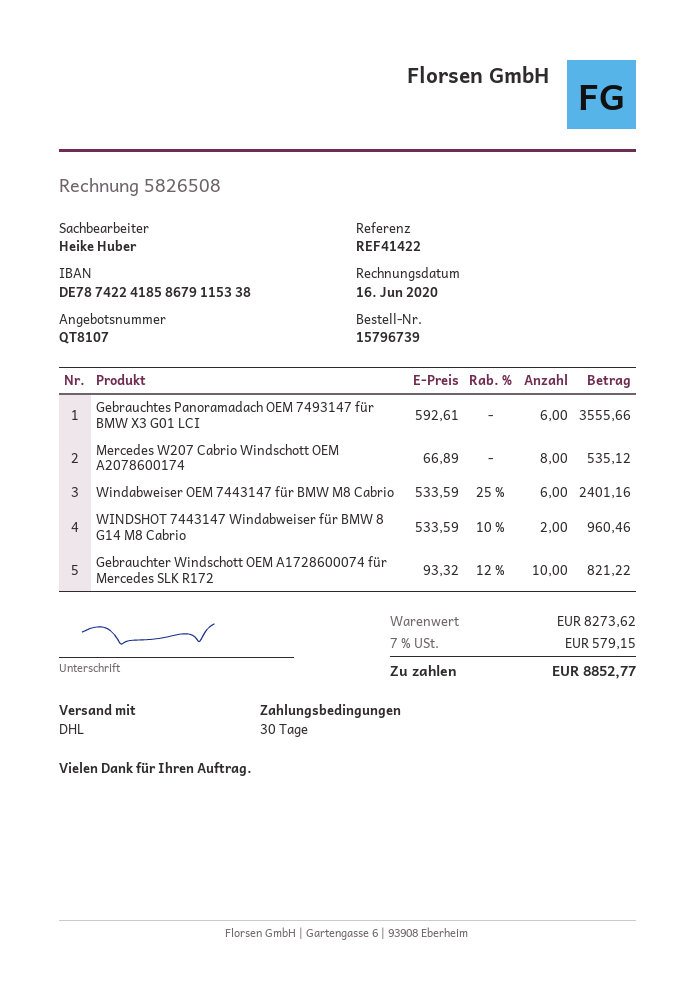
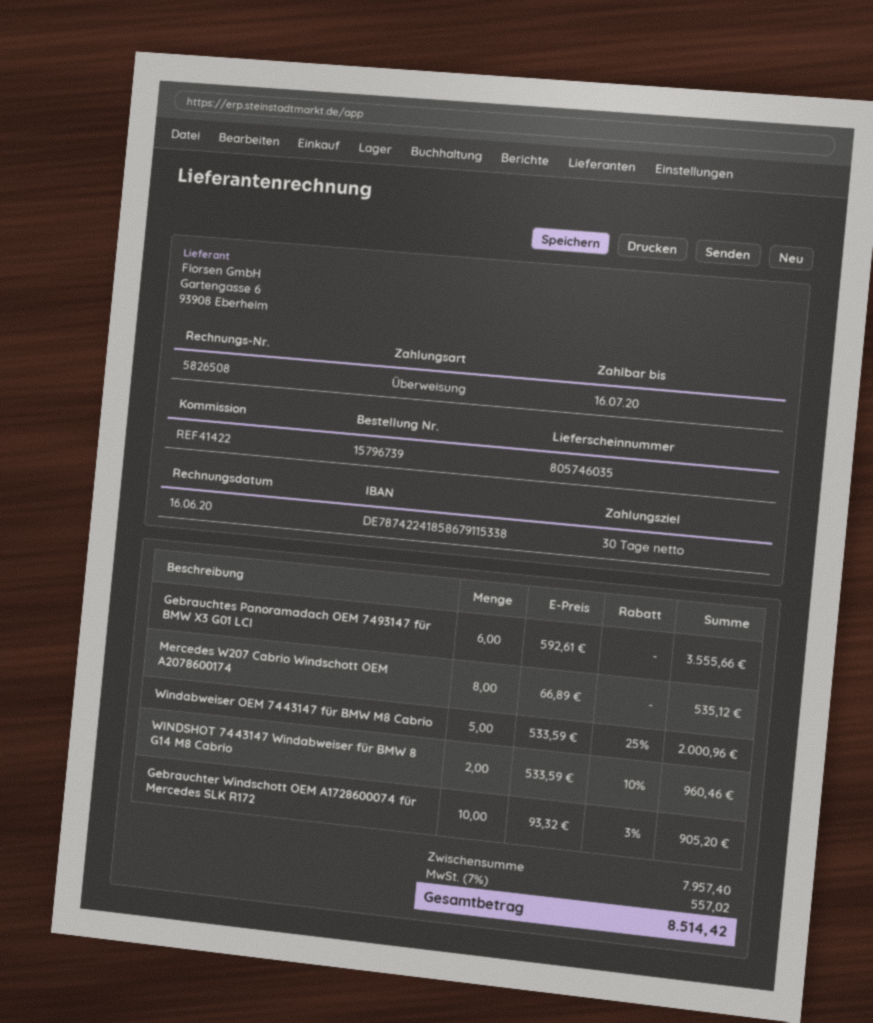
Windabweiser OEM 7443147 für BMW M8 Cabrio: 6 x 533.59 - 25% = 2401.16 -> 5 x 533.59 - 25% = 2000.96
Gebrauchter Windschott OEM A1728600074 für Mercedes SLK R172: 10 x 93.32 - 12% = 821.22 -> 10 x 93.32 - 3% = 905.20
subtotal: 8273.62 -> 7957.40
tax: 7% = 579.15 -> 7% = 557.02
total: 8852.77 -> 8514.42

